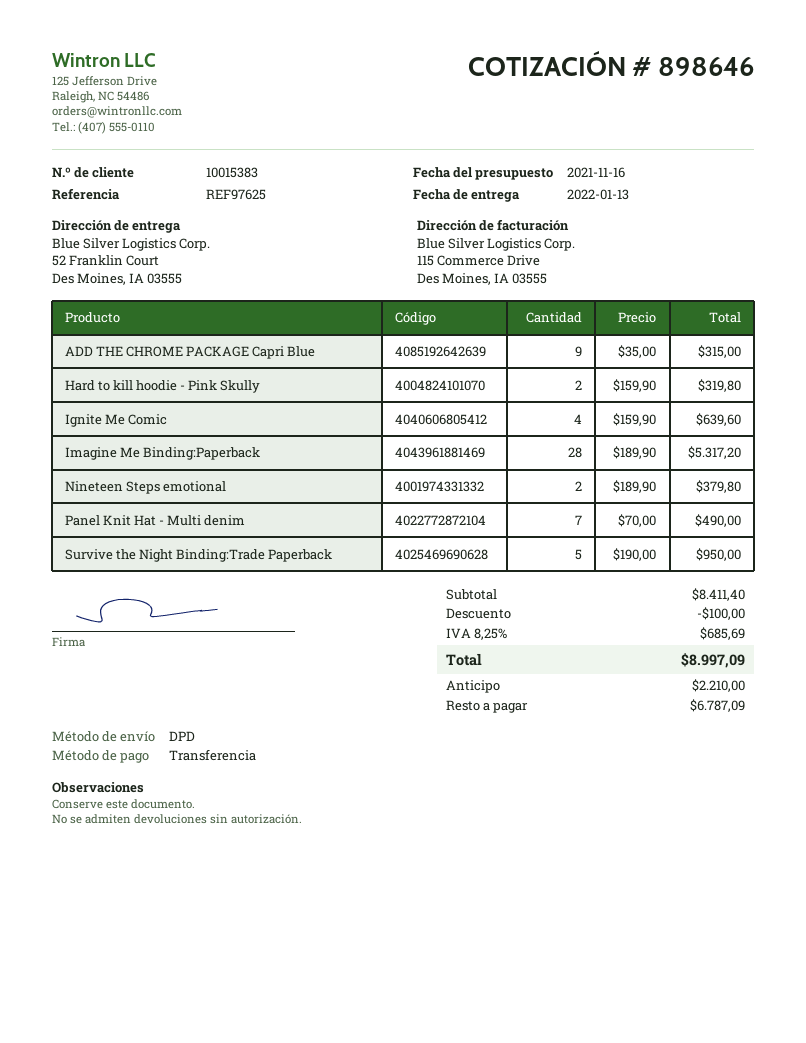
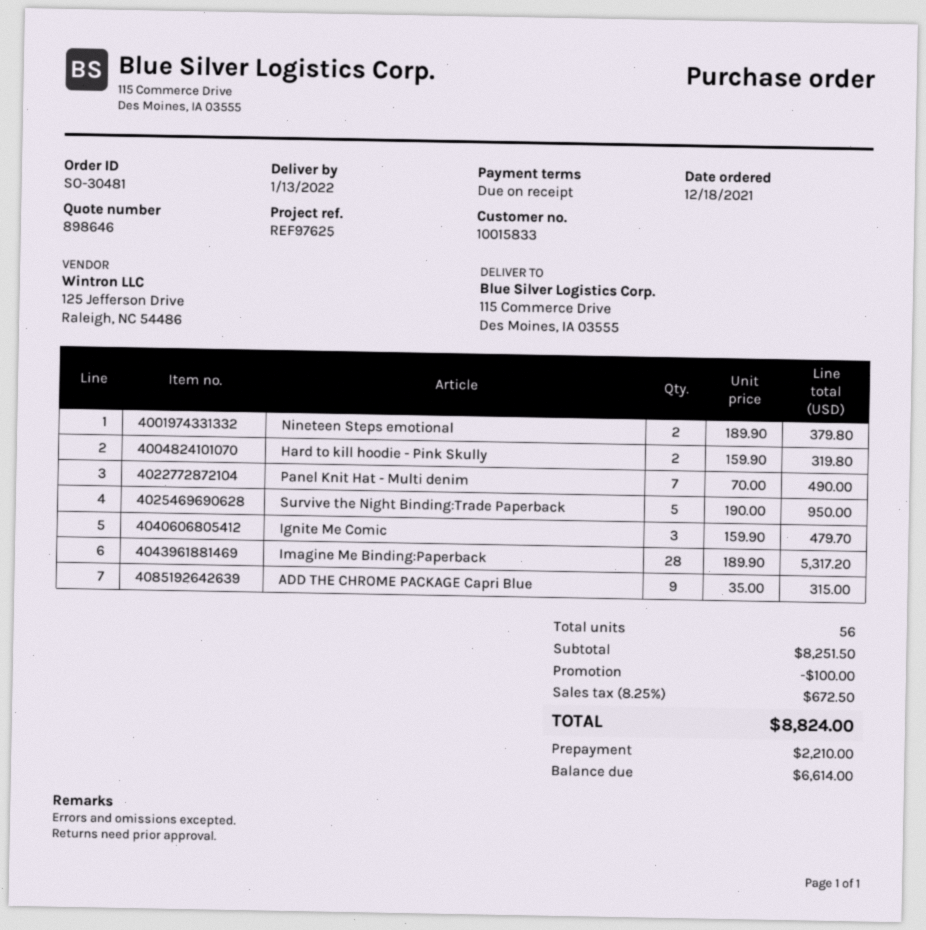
customer number: 10015383 -> 10015833
ship to: 52 Franklin Court, Des Moines, IA 03555 -> 115 Commerce Drive, Des Moines, IA 03555
Ignite Me Comic: 4 x 159.90 = 639.60 -> 3 x 159.90 = 479.70
subtotal: 8411.40 -> 8251.50
tax: 8.25% = 685.69 -> 8.25% = 672.50
total: 8997.09 -> 8824.00
balance: 6787.09 -> 6614.00

